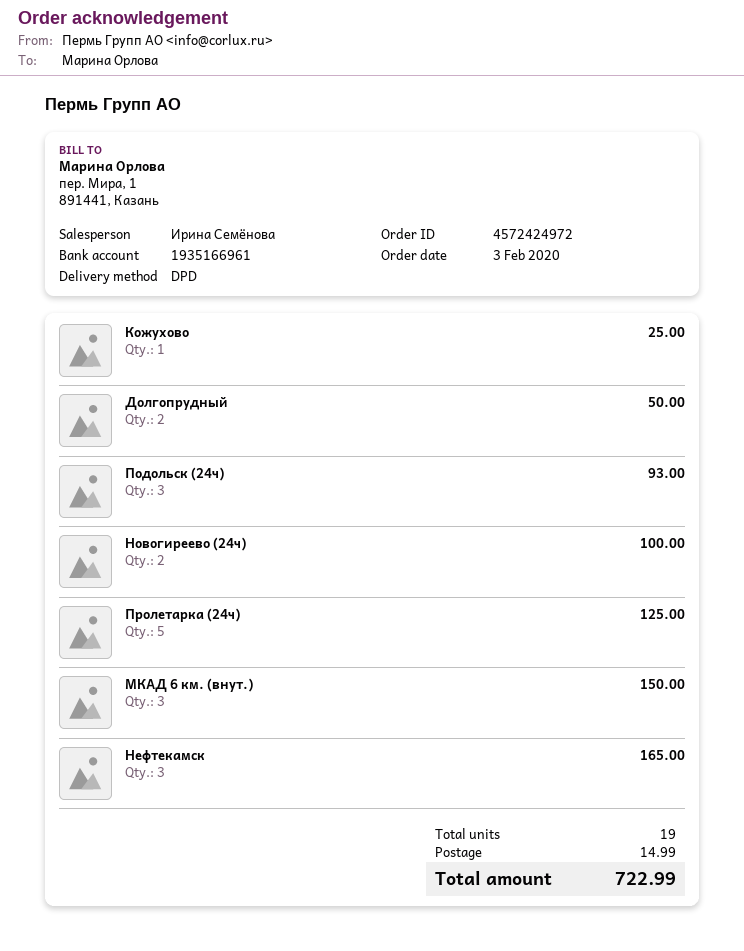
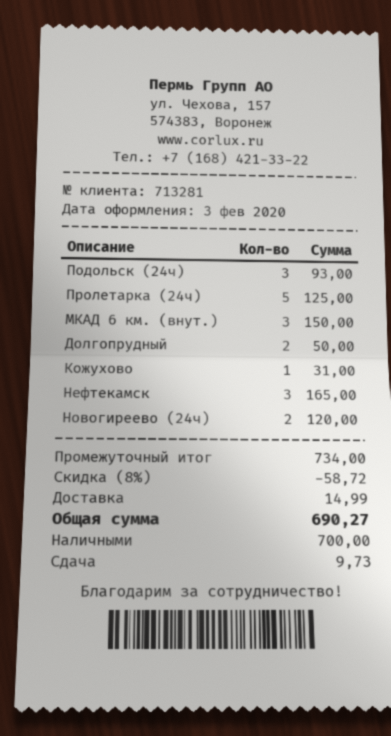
Кожухово: 1 for 25.00 -> 1 for 31.00
Новогиреево (24ч): 2 for 100.00 -> 2 for 120.00
discount: none -> 8% = 58.72
total: 722.99 -> 690.27

